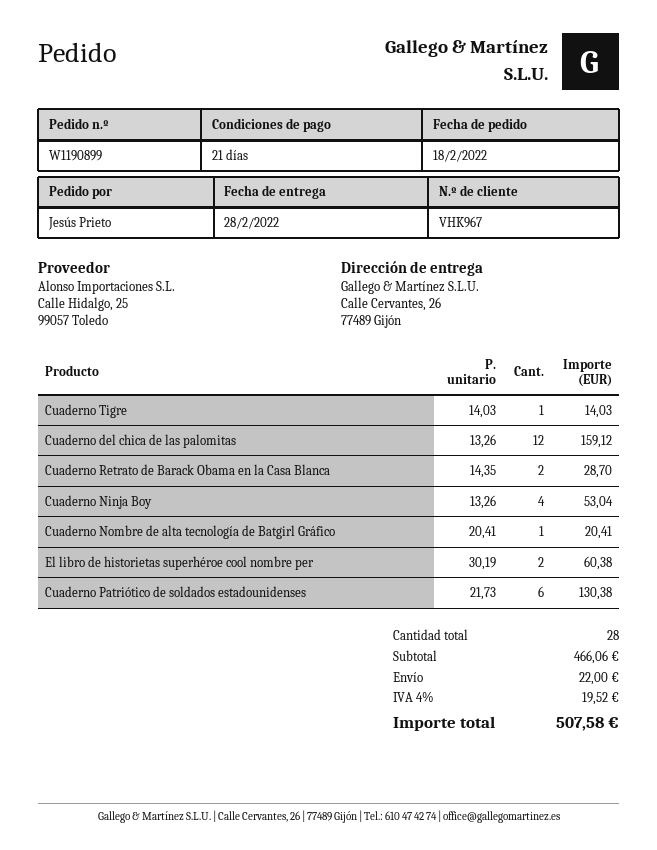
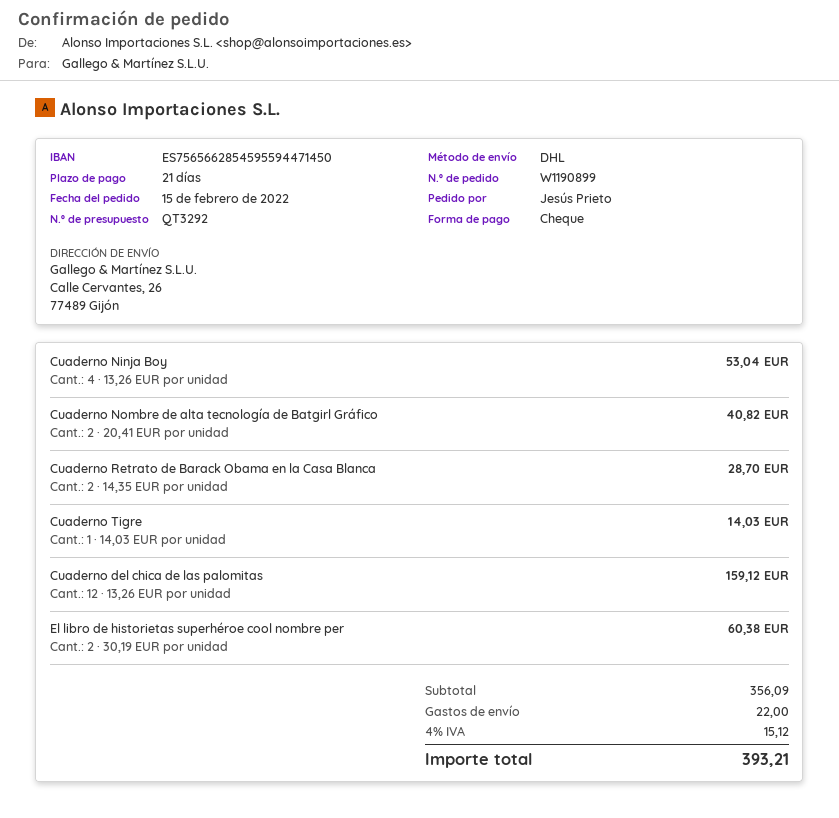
order date: 2022-02-18 -> 2022-02-15
Cuaderno Nombre de alta tecnología de Batgirl Gráfico: 1 x 20.41 = 20.41 -> 2 x 20.41 = 40.82
Cuaderno Patriótico de soldados estadounidenses: 6 x 21.73 = 130.38 -> none
subtotal: 466.06 -> 356.09
tax: 4% = 19.52 -> 4% = 15.12
total: 507.58 -> 393.21

